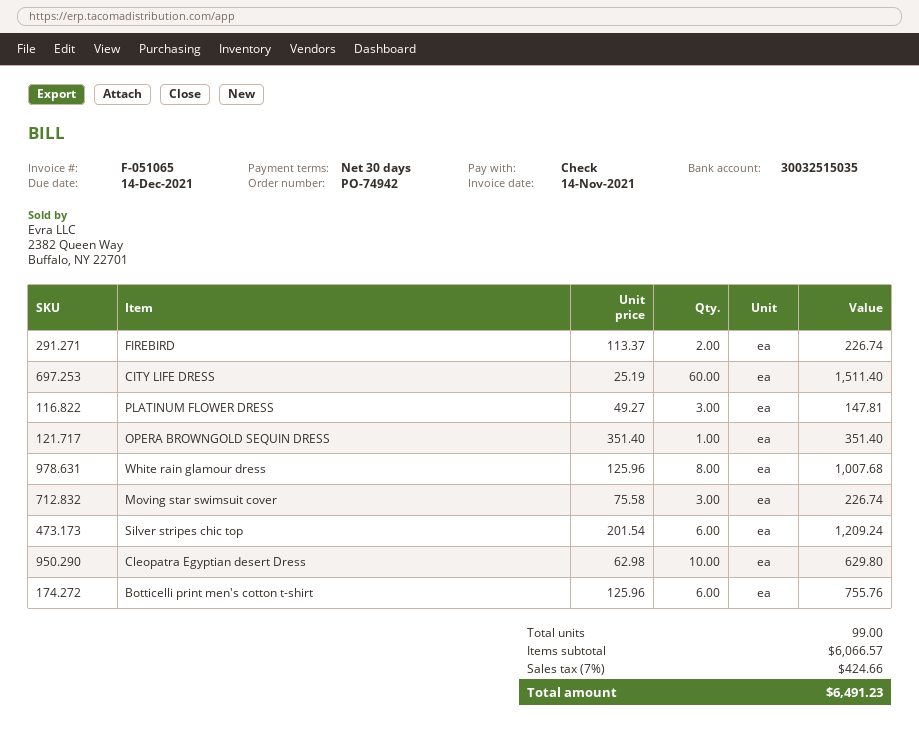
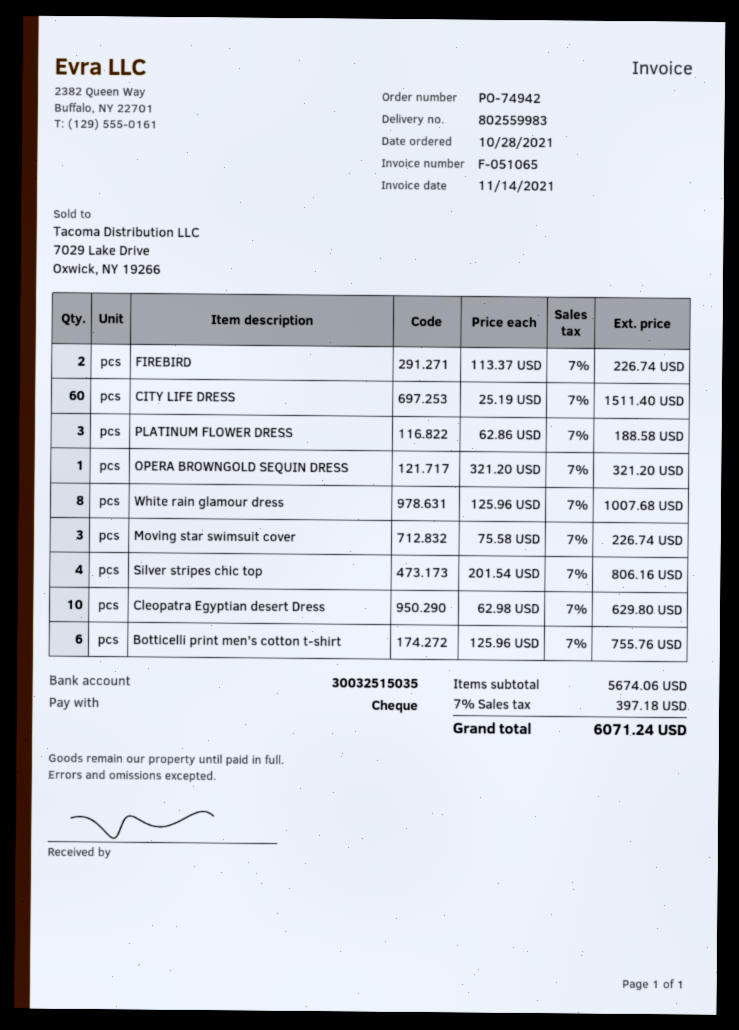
PLATINUM FLOWER DRESS: 3 x 49.27 = 147.81 -> 3 x 62.86 = 188.58
OPERA BROWNGOLD SEQUIN DRESS: 1 x 351.40 = 351.40 -> 1 x 321.20 = 321.20
Silver stripes chic top: 6 x 201.54 = 1209.24 -> 4 x 201.54 = 806.16
subtotal: 6066.57 -> 5674.06
tax: 7% = 424.66 -> 7% = 397.18
total: 6491.23 -> 6071.24

